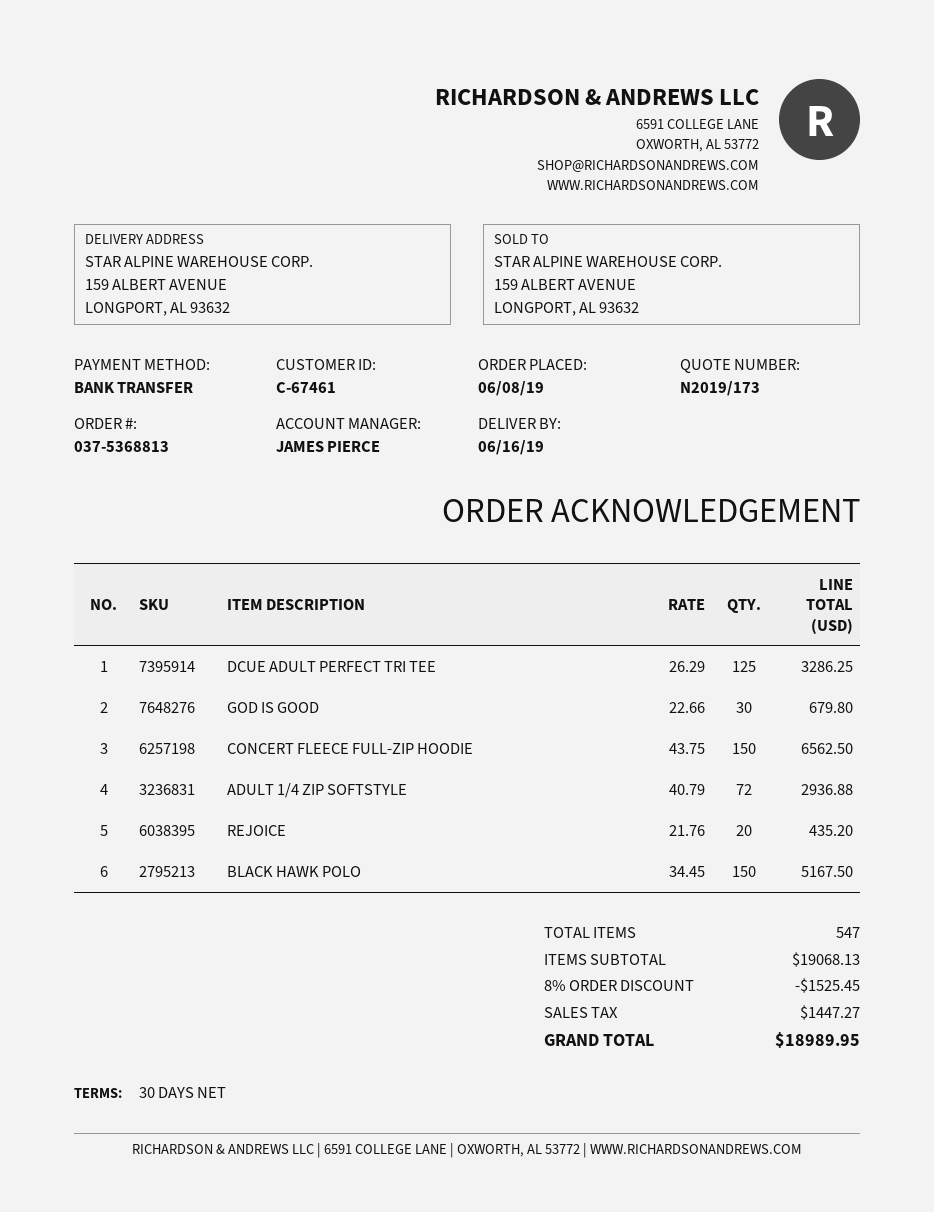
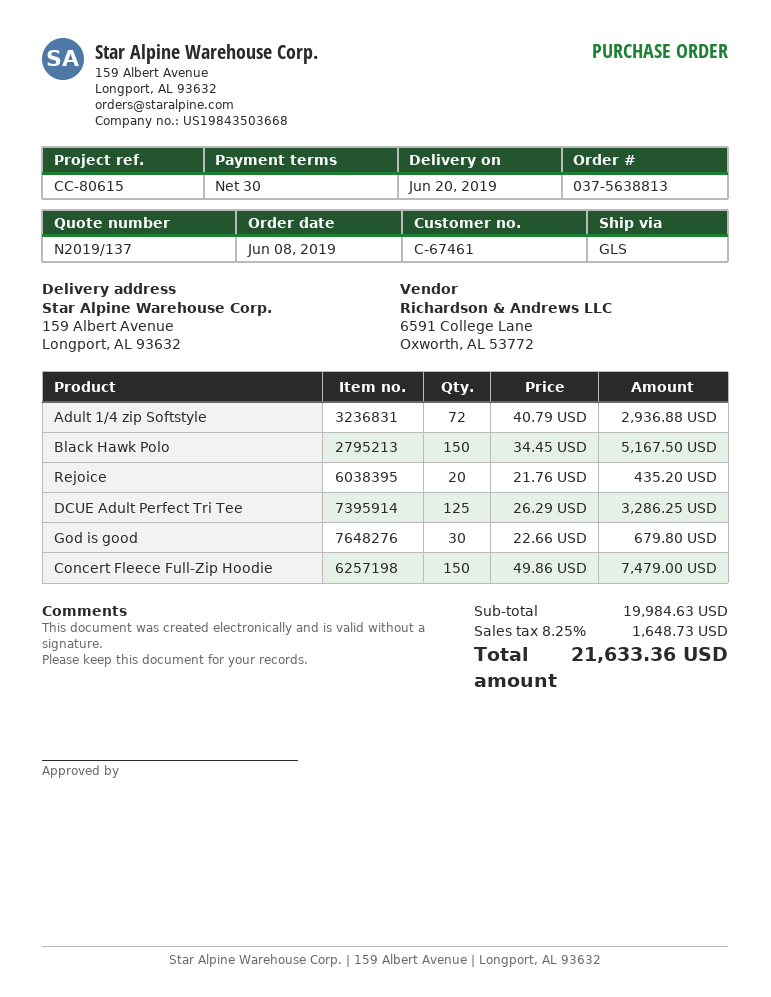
quote number: N2019/173 -> N2019/137
order number: 037-5368813 -> 037-5638813
delivery date: 2019-06-16 -> 2019-06-20
CONCERT FLEECE FULL-ZIP HOODIE: 150 x 43.75 = 6562.50 -> 150 x 49.86 = 7479.00
subtotal: 19068.13 -> 19984.63
discount: 8% = 1525.45 -> none
tax: 1447.27 -> 1648.73
total: 18989.95 -> 21633.36

